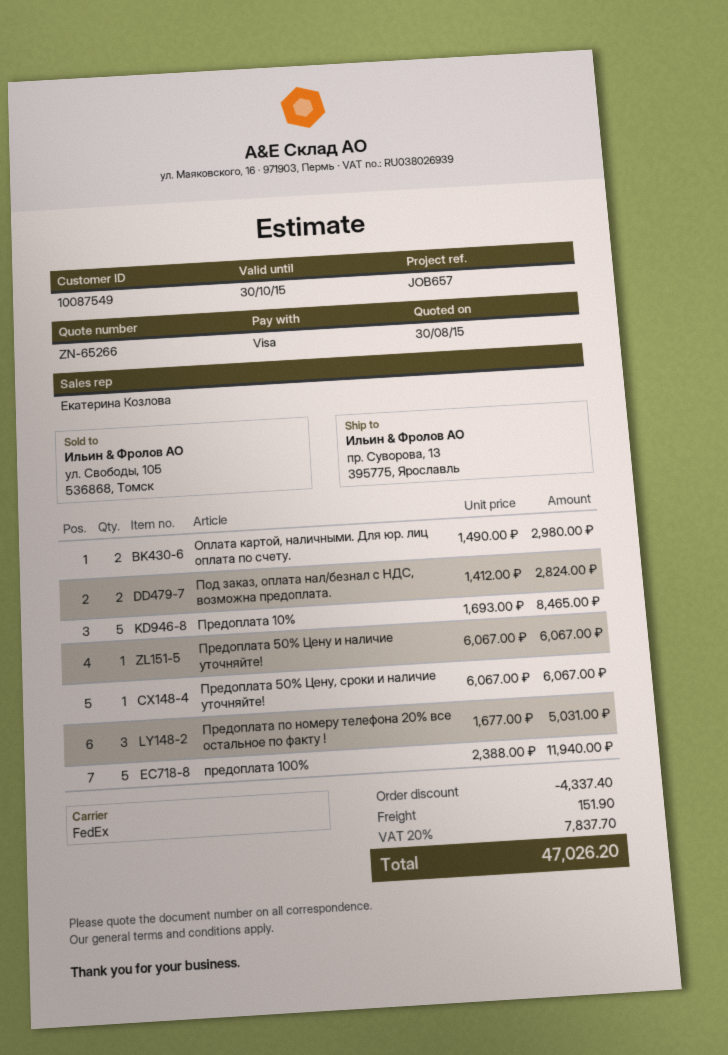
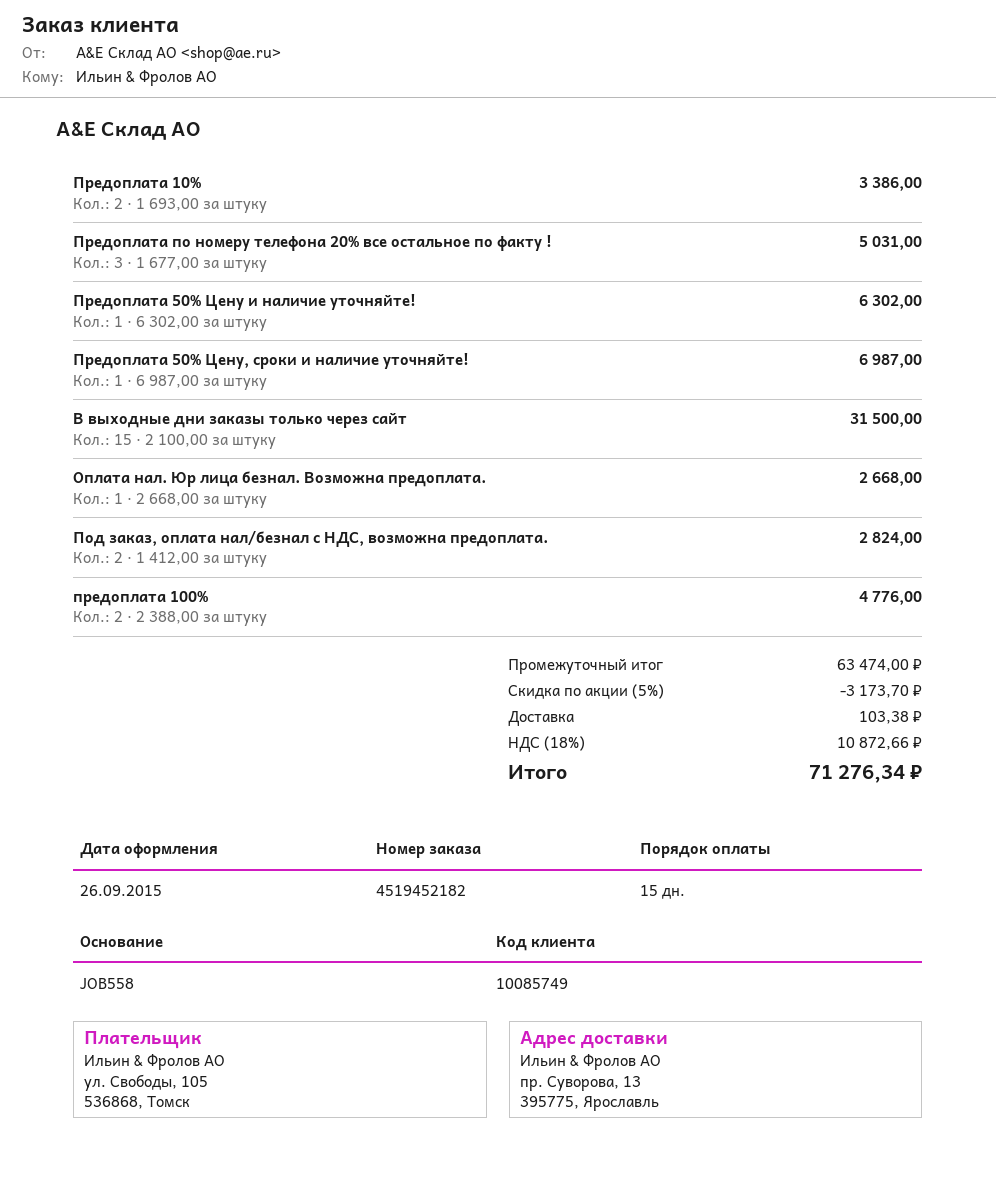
customer number: 10087549 -> 10085749
reference: JOB657 -> JOB558
Оплата картой, наличными. Для юр. лиц оплата по счету.: 2 x 1490.00 = 2980.00 -> none
Предоплата 10%: 5 x 1693.00 = 8465.00 -> 2 x 1693.00 = 3386.00
Предоплата 50% Цену и наличие уточняйте!: 1 x 6067.00 = 6067.00 -> 1 x 6302.00 = 6302.00
Предоплата 50% Цену, сроки и наличие уточняйте!: 1 x 6067.00 = 6067.00 -> 1 x 6987.00 = 6987.00
предоплата 100%: 5 x 2388.00 = 11940.00 -> 2 x 2388.00 = 4776.00
В выходные дни заказы только через сайт: none -> 15 x 2100.00 = 31500.00
Оплата нал. Юр лица безнал. Возможна предоплата.: none -> 1 x 2668.00 = 2668.00
discount: 4337.40 -> 3173.70
shipping: 151.90 -> 103.38
tax: 20% = 7837.70 -> 18% = 10872.66
total: 47026.20 -> 71276.34

